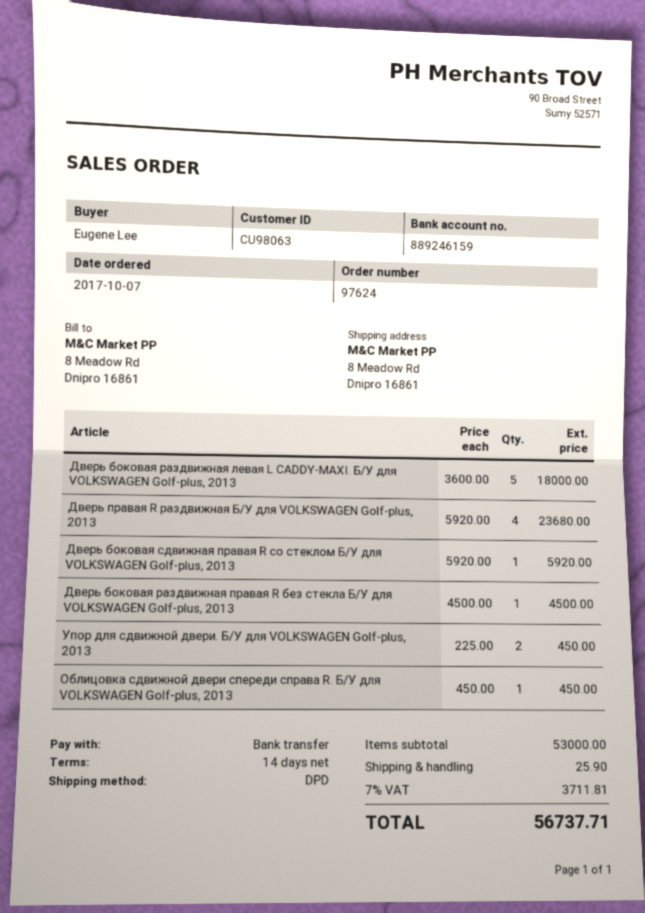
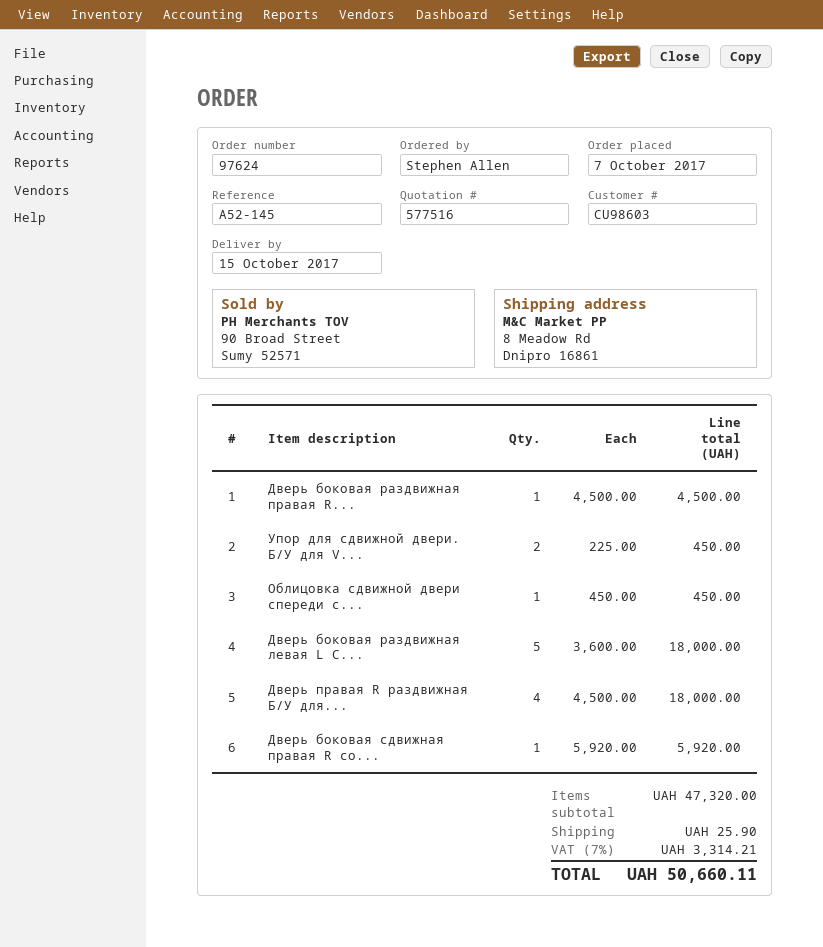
customer number: CU98063 -> CU98603
ordered by: Eugene Lee -> Stephen Allen
Дверь правая R раздвижная Б/У для VOLKSWAGEN Golf-plus, 2013: 4 x 5920.00 = 23680.00 -> 4 x 4500.00 = 18000.00
subtotal: 53000.00 -> 47320.00
tax: 7% = 3711.81 -> 7% = 3314.21
total: 56737.71 -> 50660.11

